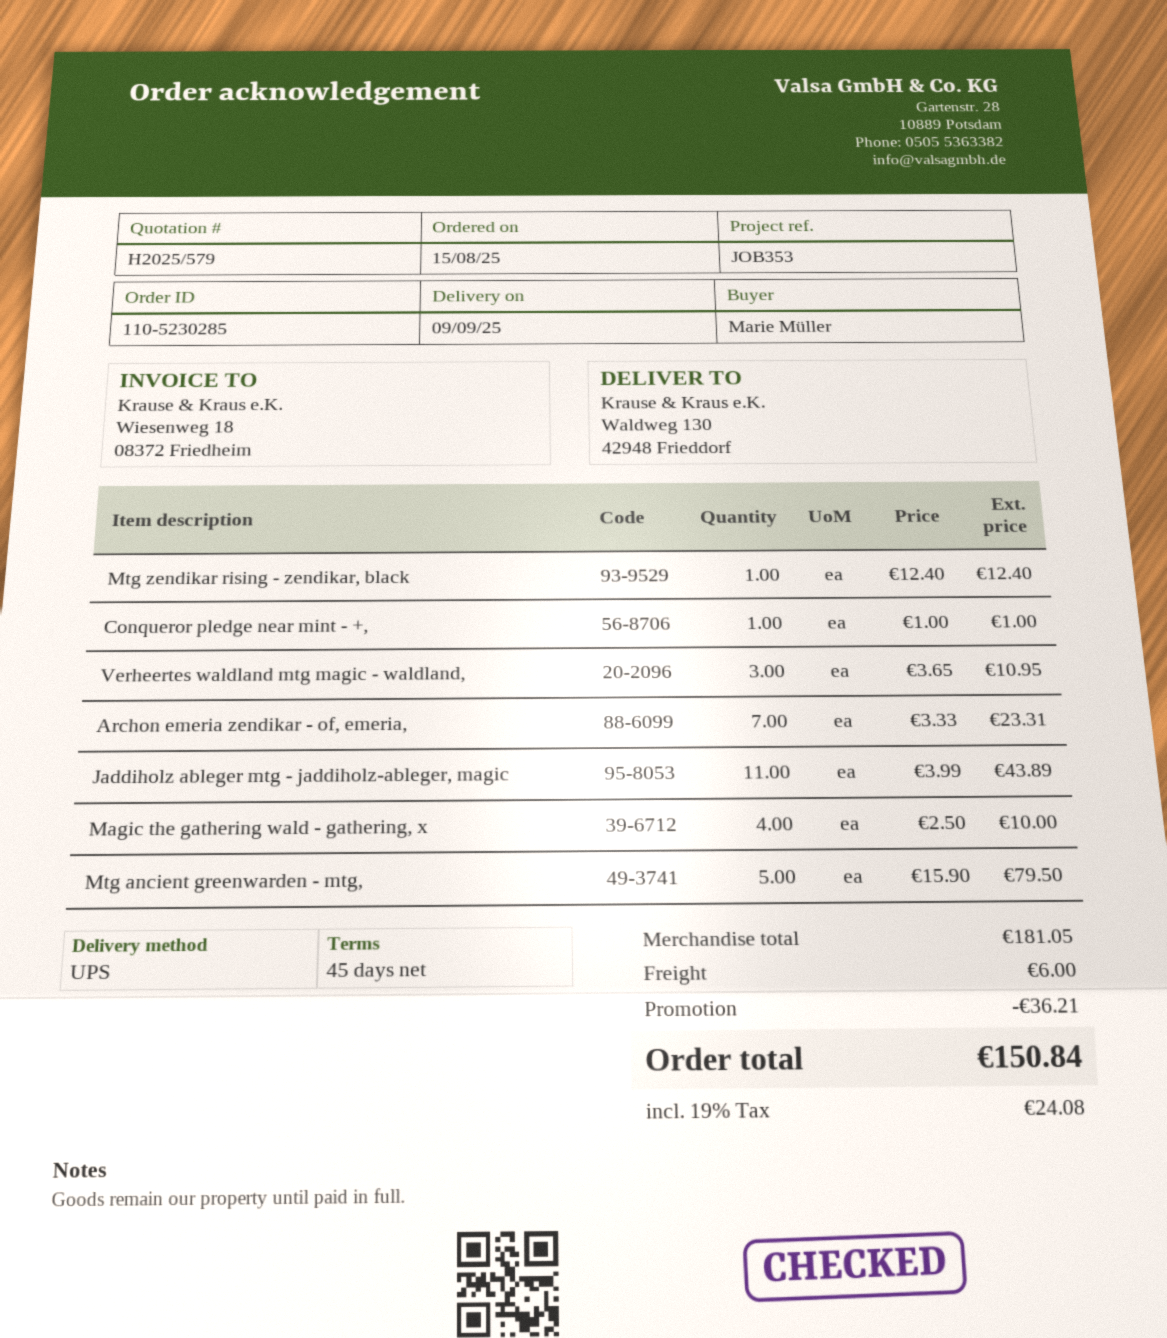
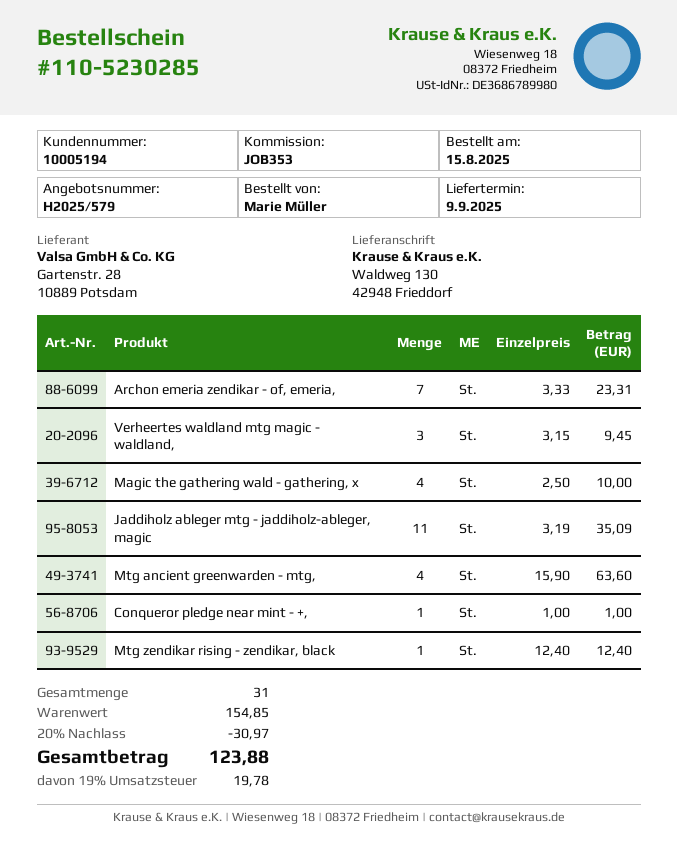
Verheertes waldland mtg magic - waldland,: 3 x 3.65 = 10.95 -> 3 x 3.15 = 9.45
Jaddiholz ableger mtg - jaddiholz-ableger, magic: 11 x 3.99 = 43.89 -> 11 x 3.19 = 35.09
Mtg ancient greenwarden - mtg,: 5 x 15.90 = 79.50 -> 4 x 15.90 = 63.60
subtotal: 181.05 -> 154.85
discount: 36.21 -> 30.97
shipping: 6.00 -> none
tax: 19% = 24.08 -> 19% = 19.78
total: 150.84 -> 123.88

